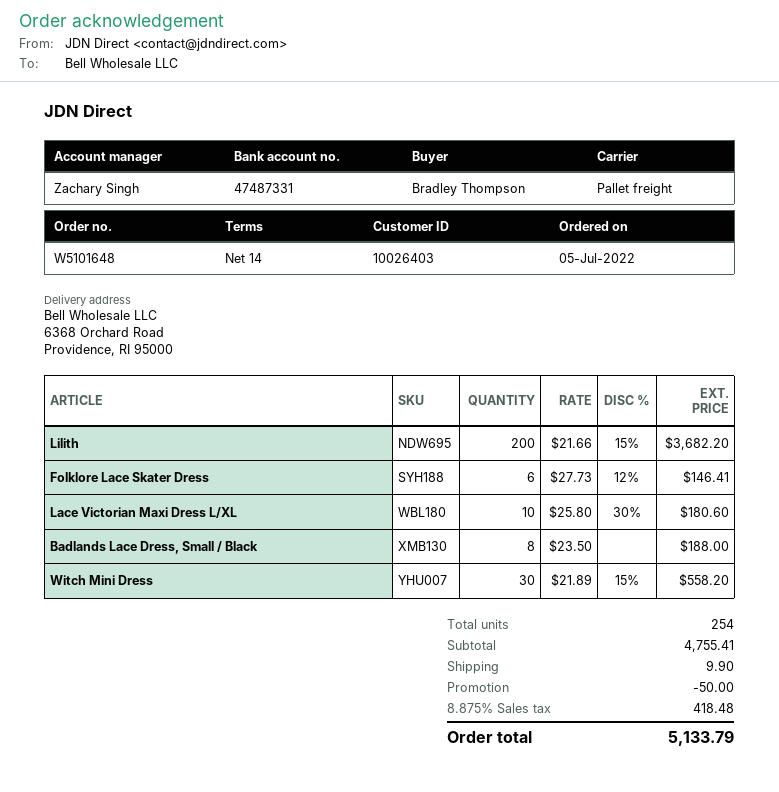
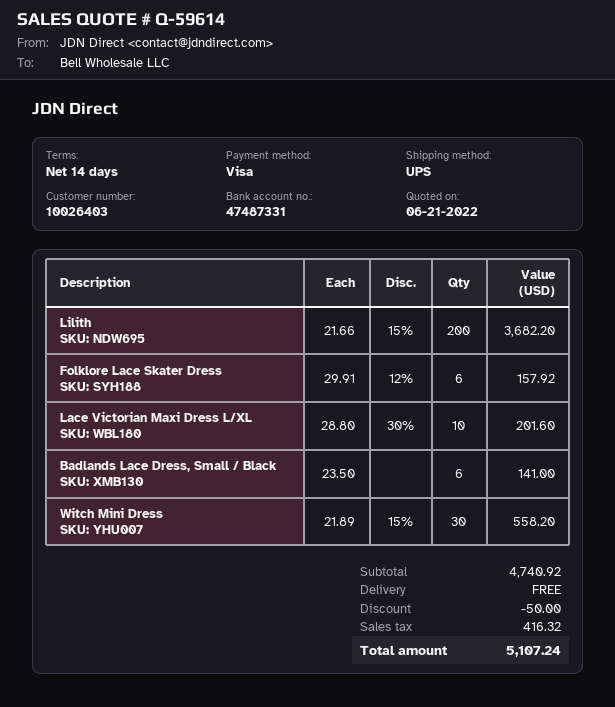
shipping method: pallet freight -> UPS
Folklore Lace Skater Dress: 6 x 27.73 - 12% = 146.41 -> 6 x 29.91 - 12% = 157.92
Lace Victorian Maxi Dress L/XL: 10 x 25.80 - 30% = 180.60 -> 10 x 28.80 - 30% = 201.60
Badlands Lace Dress, Small / Black: 8 x 23.50 = 188.00 -> 6 x 23.50 = 141.00
subtotal: 4755.41 -> 4740.92
shipping: 9.90 -> 0.00
tax: 418.48 -> 416.32
total: 5133.79 -> 5107.24

